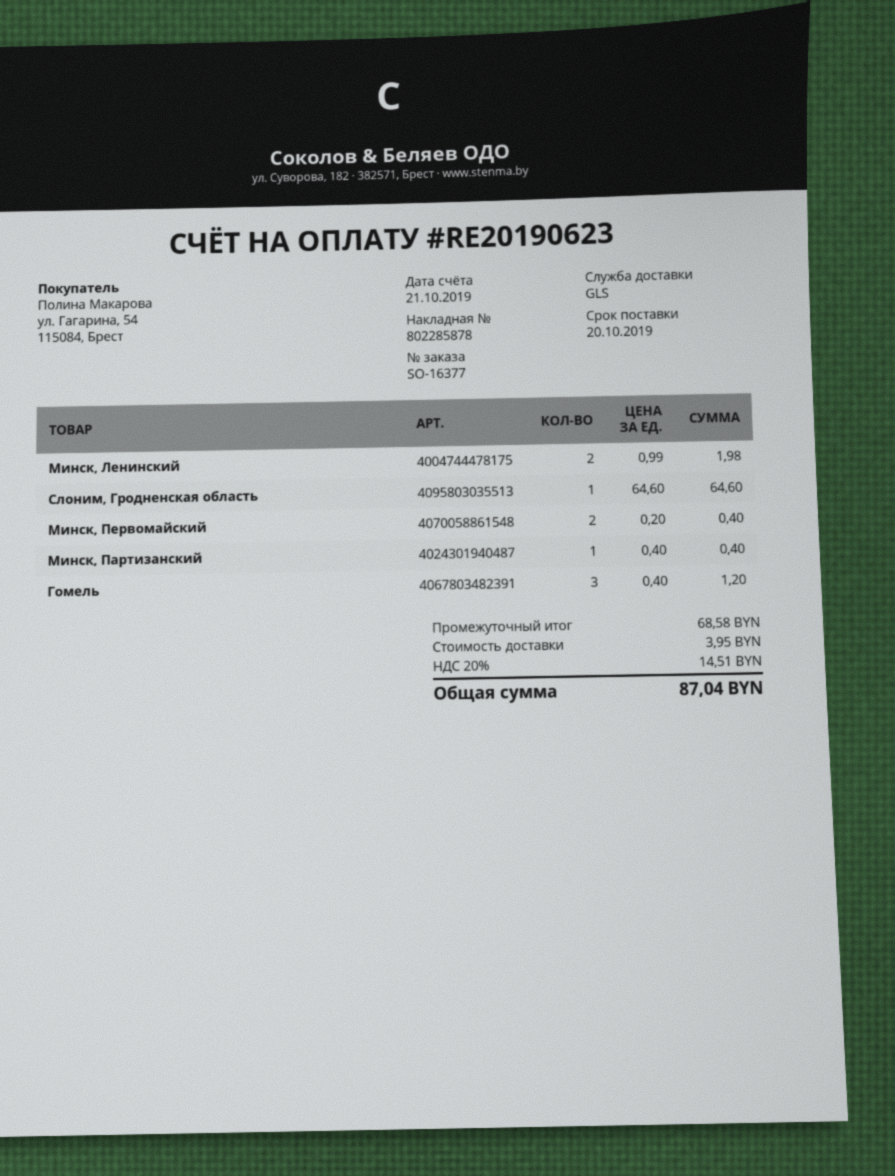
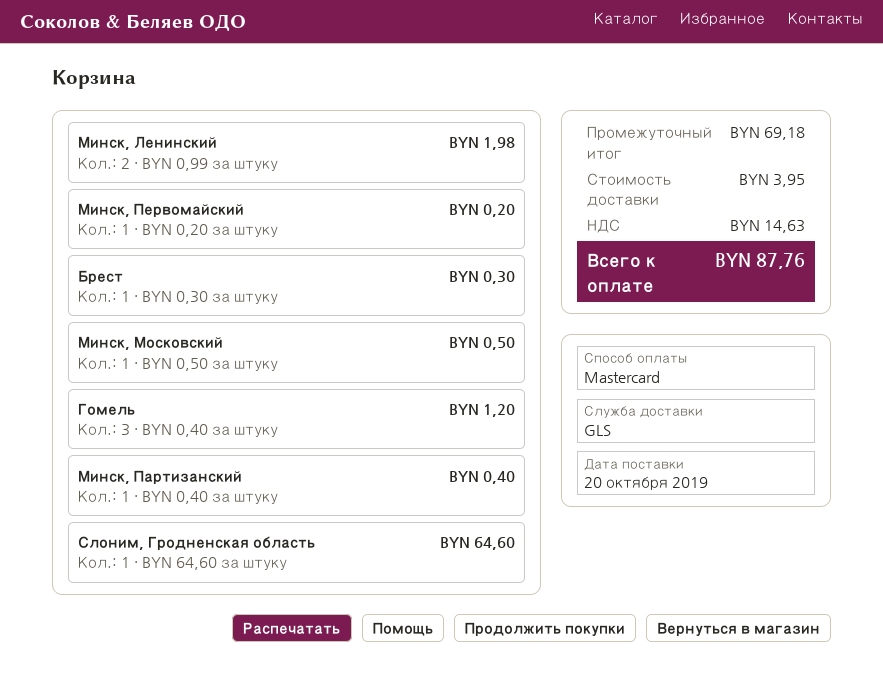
Минск, Первомайский: 2 x 0.20 = 0.40 -> 1 x 0.20 = 0.20
Брест: none -> 1 x 0.30 = 0.30
Минск, Московский: none -> 1 x 0.50 = 0.50
subtotal: 68.58 -> 69.18
tax: 14.51 -> 14.63
total: 87.04 -> 87.76

